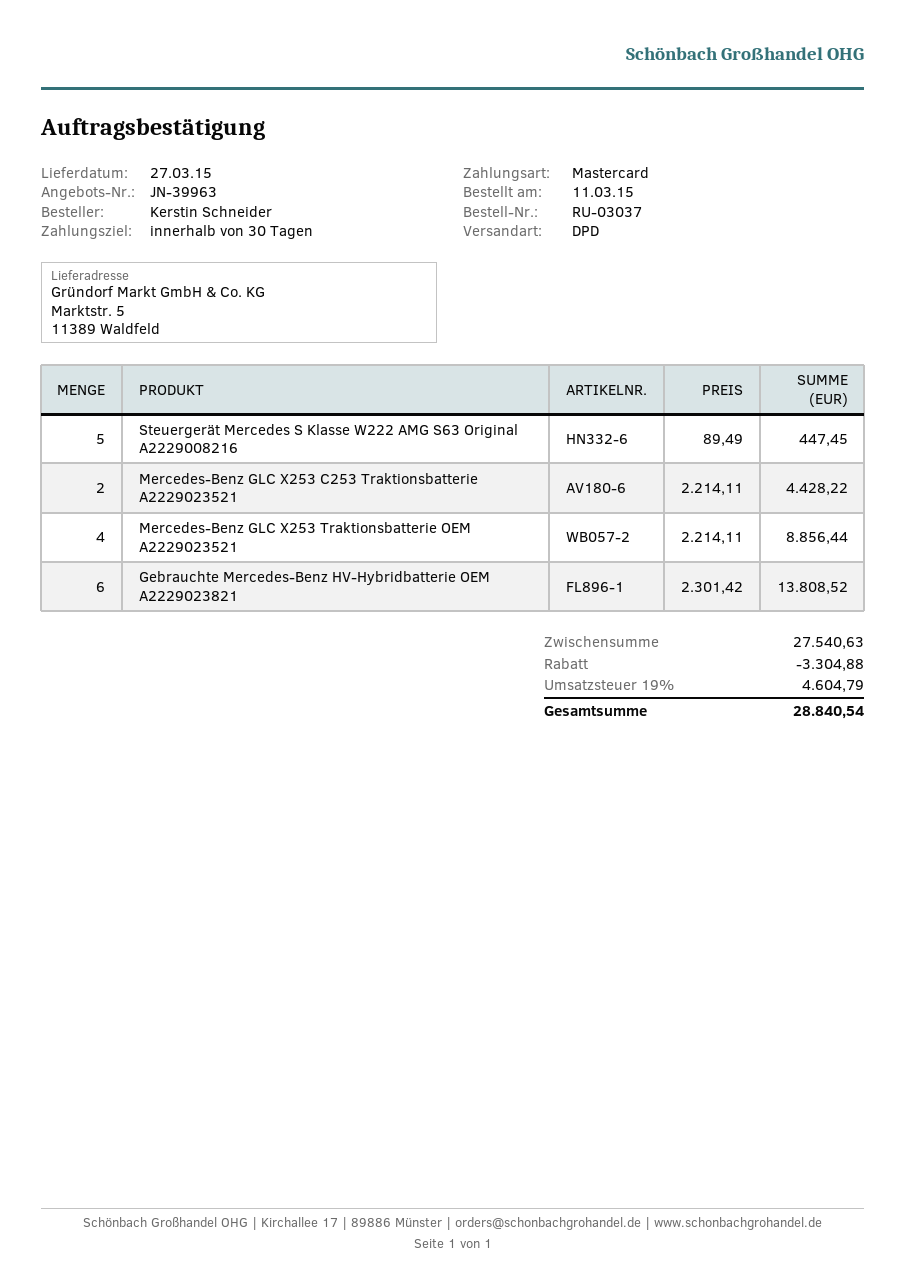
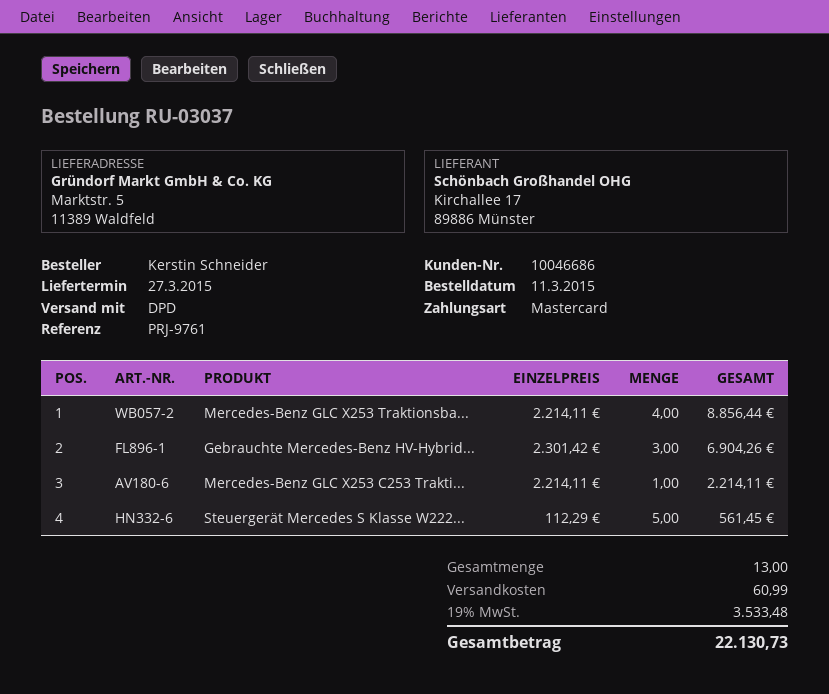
Steuergerät Mercedes S Klasse W222 AMG S63 Original A2229008216: 5 x 89.49 = 447.45 -> 5 x 112.29 = 561.45
Mercedes-Benz GLC X253 C253 Traktionsbatterie A2229023521: 2 x 2214.11 = 4428.22 -> 1 x 2214.11 = 2214.11
Gebrauchte Mercedes-Benz HV-Hybridbatterie OEM A2229023821: 6 x 2301.42 = 13808.52 -> 3 x 2301.42 = 6904.26
discount: 3304.88 -> none
shipping: none -> 60.99
tax: 19% = 4604.79 -> 19% = 3533.48
total: 28840.54 -> 22130.73

